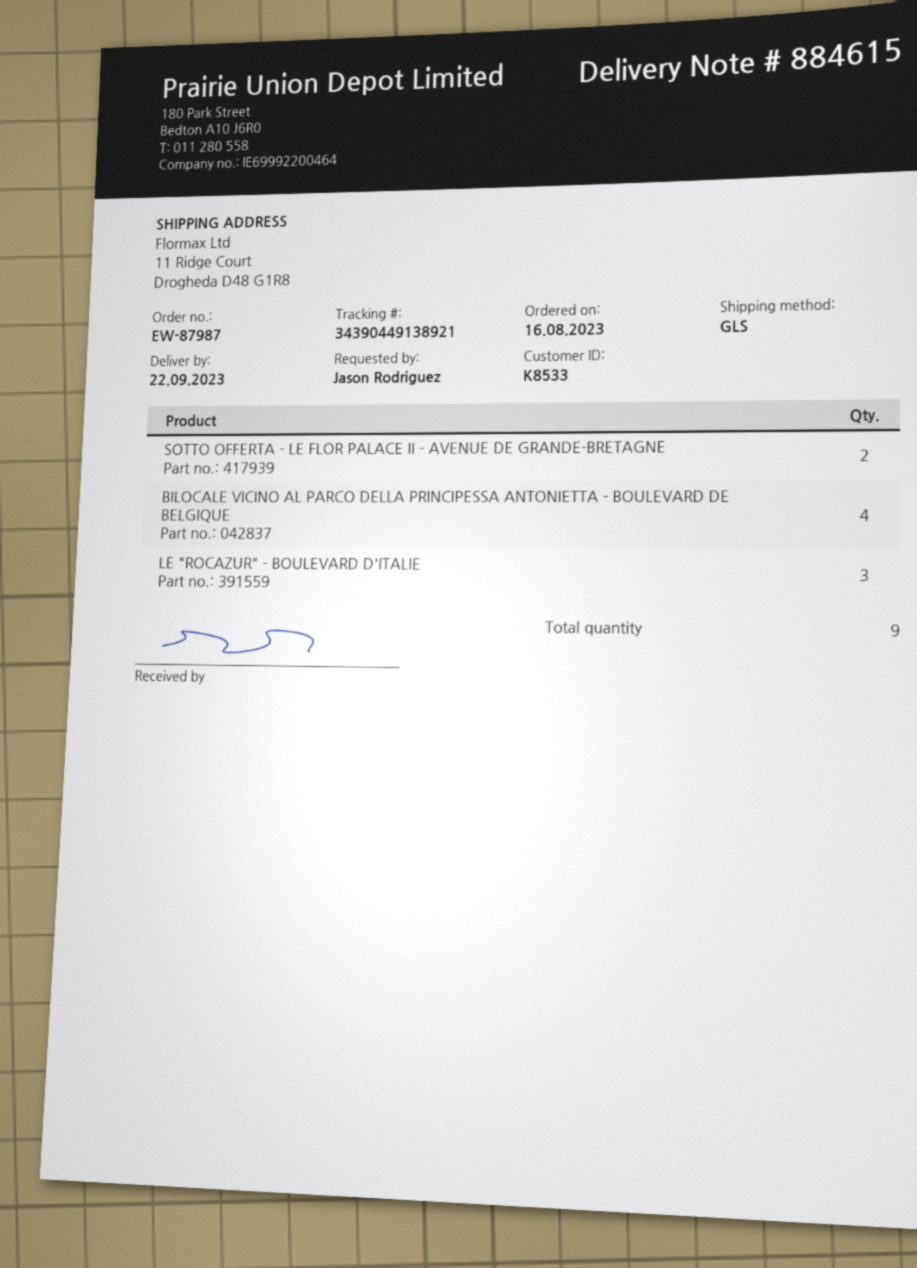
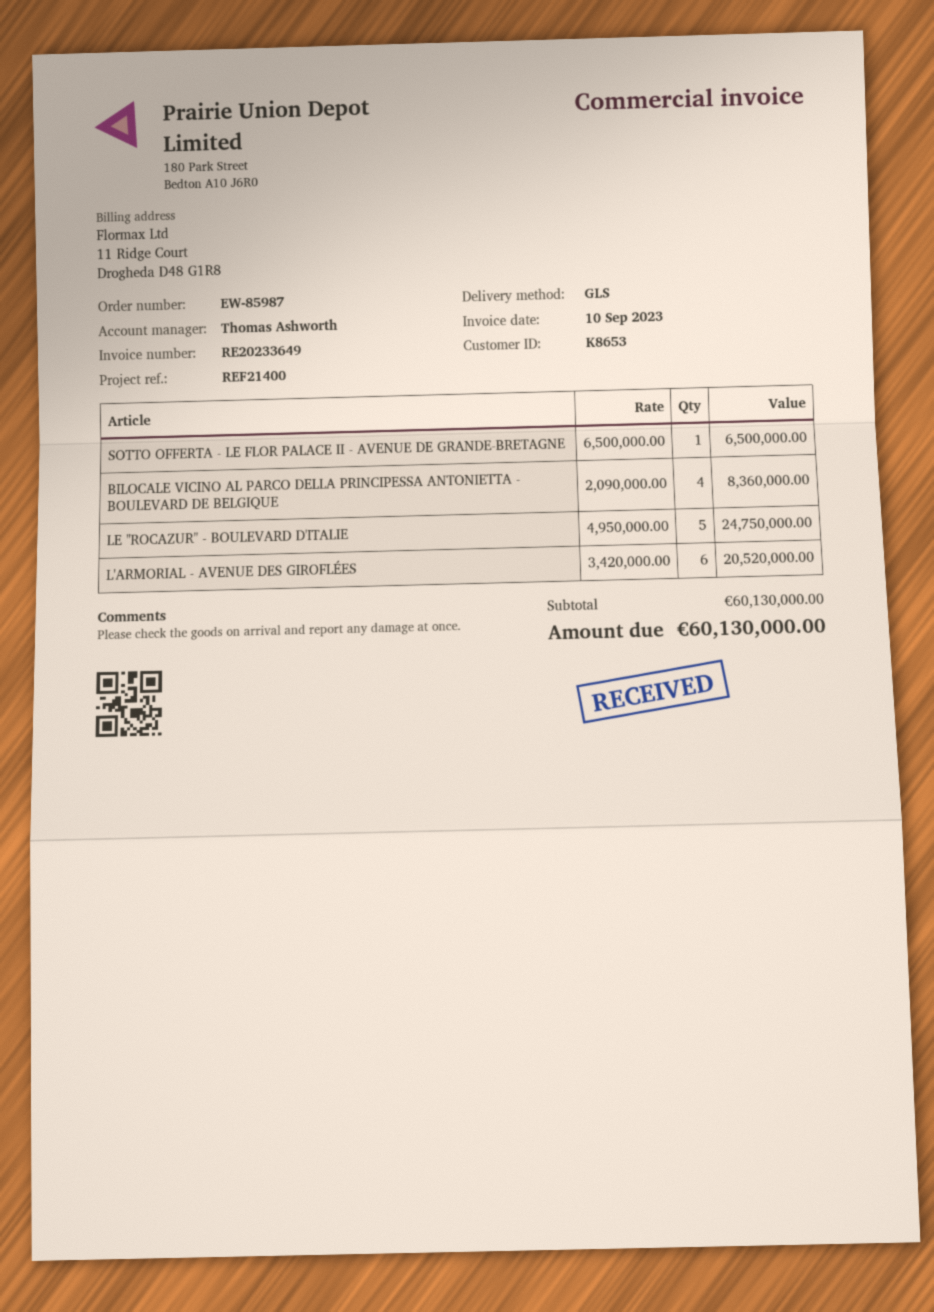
order number: EW-87987 -> EW-85987
customer number: K8533 -> K8653
SOTTO OFFERTA - LE FLOR PALACE II - AVENUE DE GRANDE-BRETAGNE: 2 -> 1
LE "ROCAZUR" - BOULEVARD D'ITALIE: 3 -> 5
L'ARMORIAL - AVENUE DES GIROFLÉES: none -> 6

